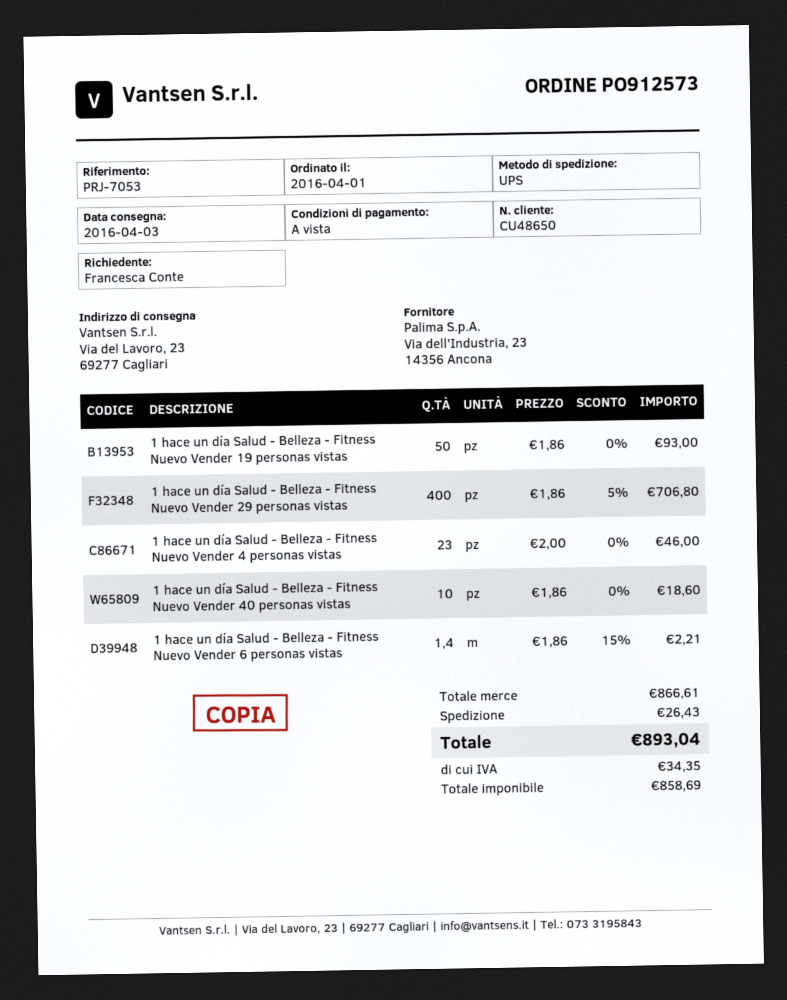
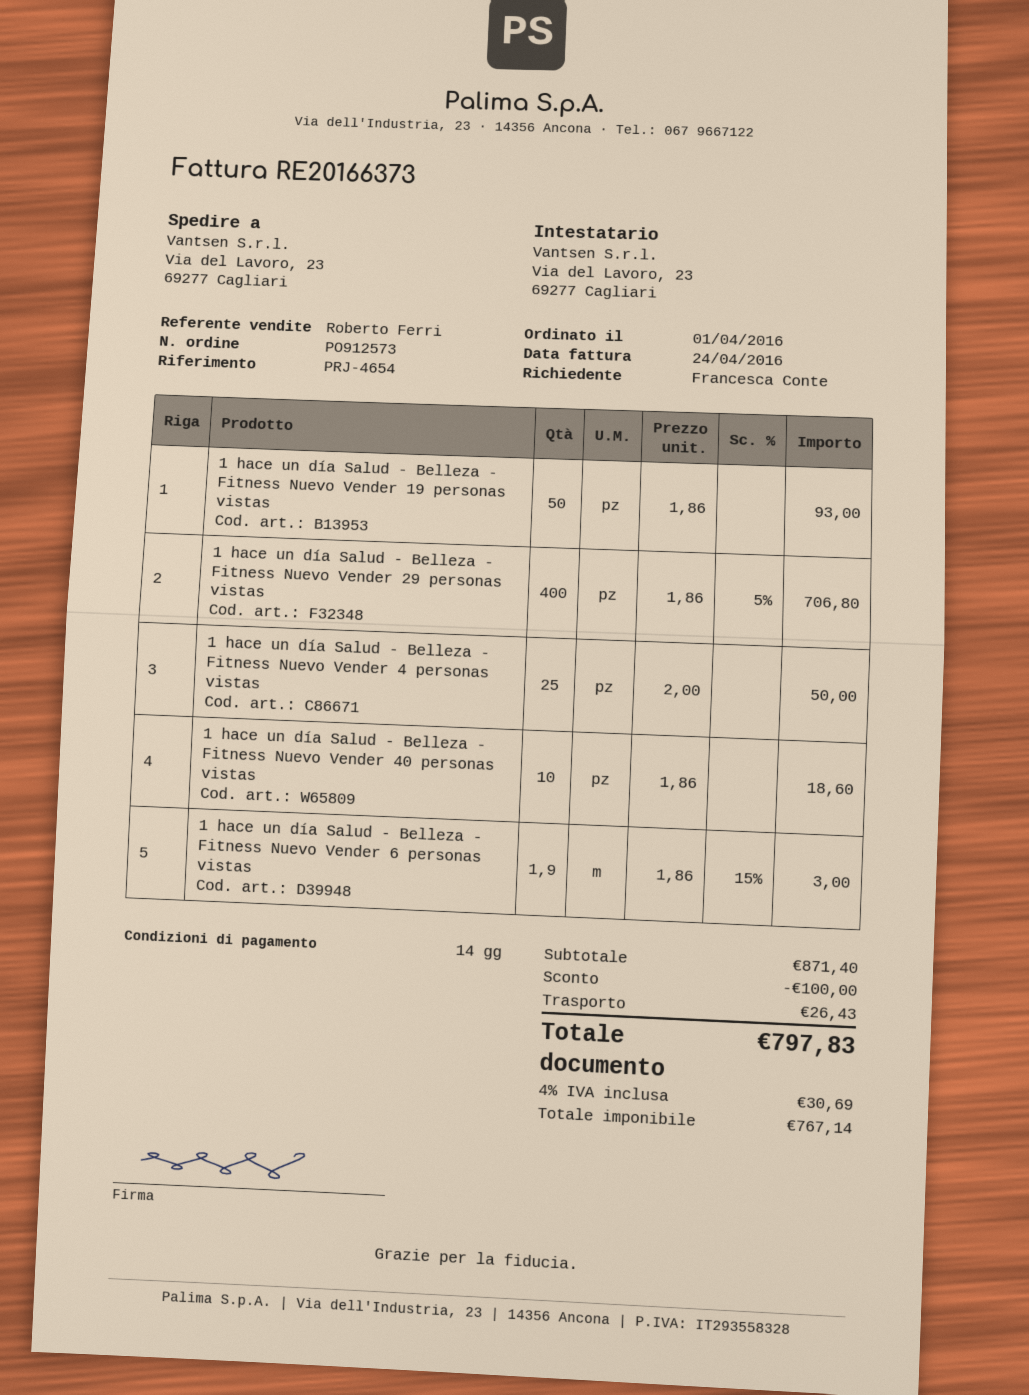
payment terms: on receipt -> 14 days
reference: PRJ-7053 -> PRJ-4654
1 hace un día Salud - Belleza - Fitness Nuevo Vender 4 personas vistas: 23 x 2.00 = 46.00 -> 25 x 2.00 = 50.00
1 hace un día Salud - Belleza - Fitness Nuevo Vender 6 personas vistas: 1.4 x 1.86 - 15% = 2.21 -> 1.9 x 1.86 - 15% = 3.00
subtotal: 866.61 -> 871.40
discount: none -> 100.00
net: 858.69 -> 767.14
tax: 34.35 -> 30.69
total: 893.04 -> 797.83

